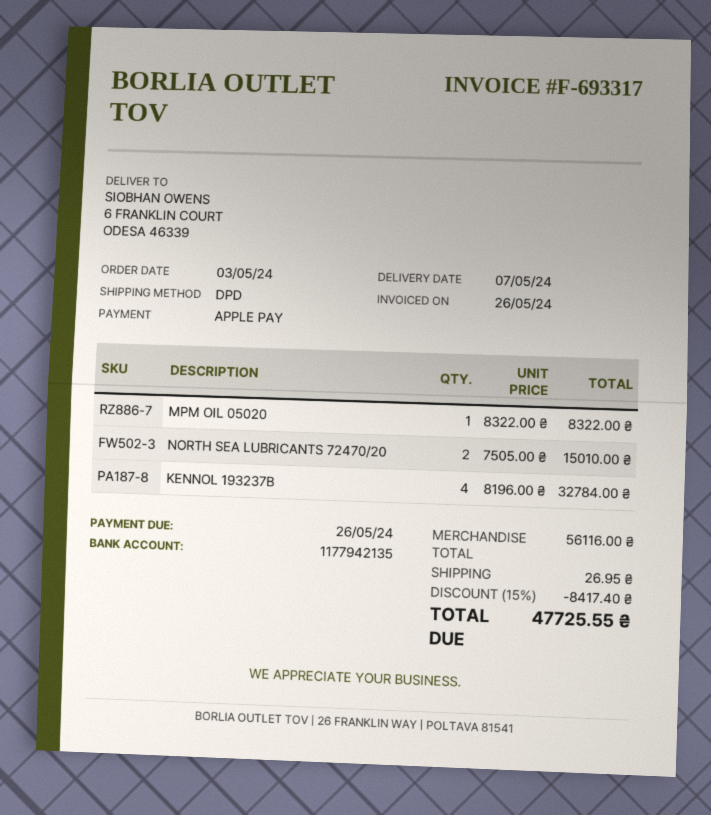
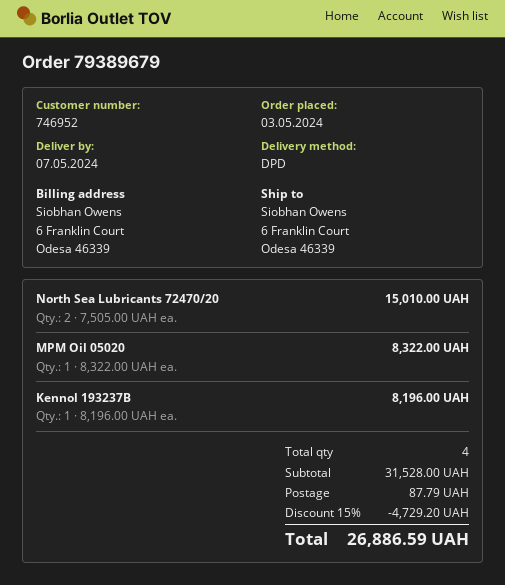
KENNOL 193237B: 4 x 8196.00 = 32784.00 -> 1 x 8196.00 = 8196.00
subtotal: 56116.00 -> 31528.00
discount: 15% = 8417.40 -> 15% = 4729.20
shipping: 26.95 -> 87.79
total: 47725.55 -> 26886.59

